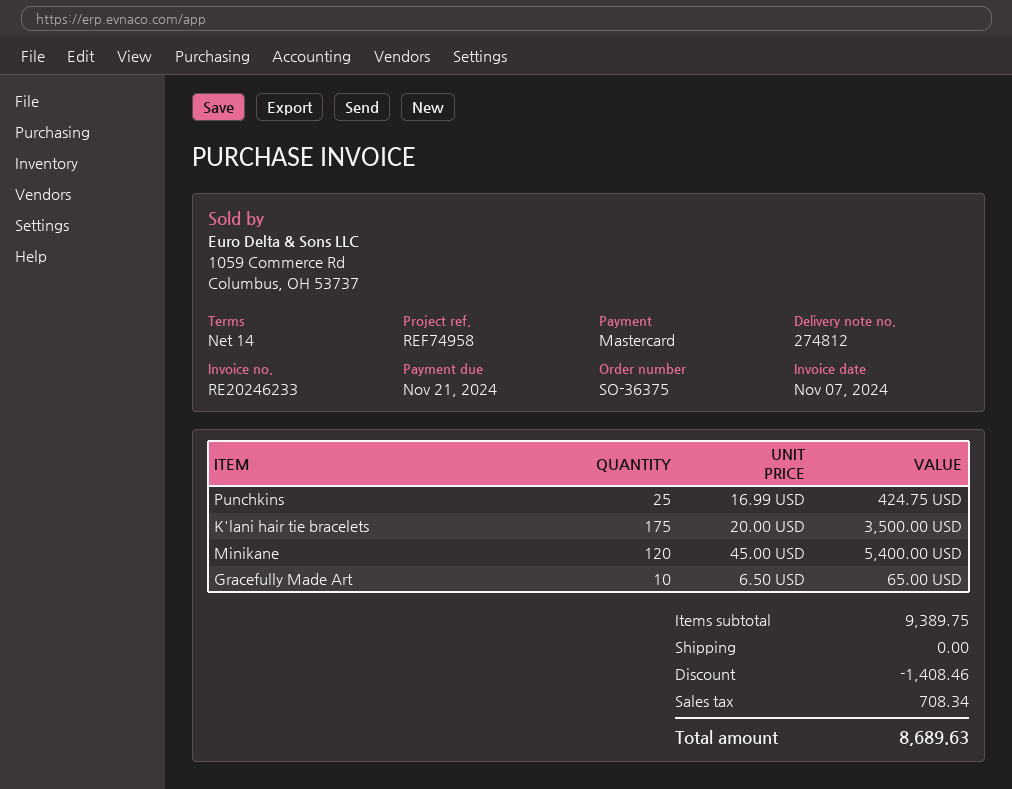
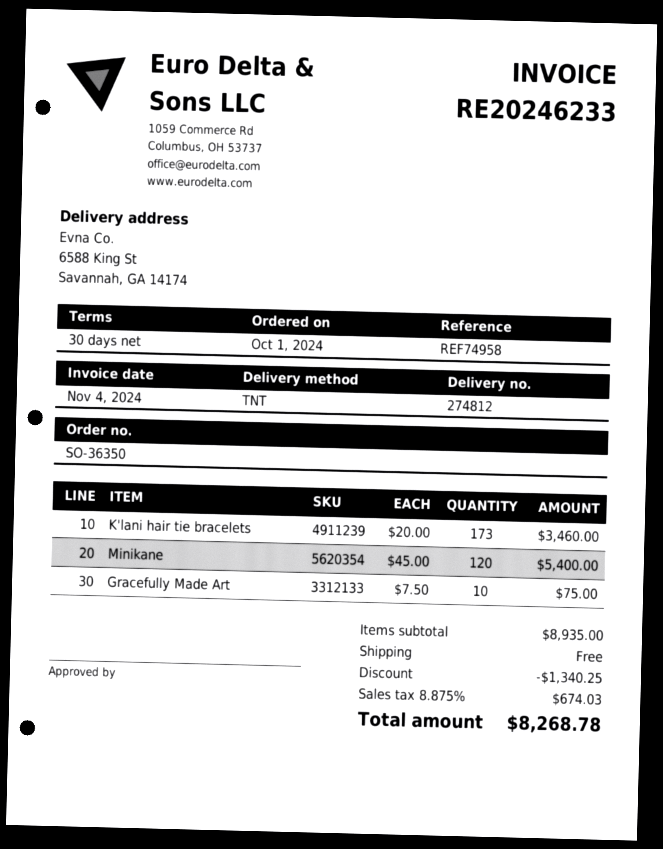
order number: SO-36375 -> SO-36350
invoice date: 2024-11-07 -> 2024-11-04
payment terms: 14 days -> 30 days
Punchkins: 25 x 16.99 = 424.75 -> none
K'lani hair tie bracelets: 175 x 20.00 = 3500.00 -> 173 x 20.00 = 3460.00
Gracefully Made Art: 10 x 6.50 = 65.00 -> 10 x 7.50 = 75.00
subtotal: 9389.75 -> 8935.00
discount: 1408.46 -> 1340.25
tax: 708.34 -> 674.03
total: 8689.63 -> 8268.78

